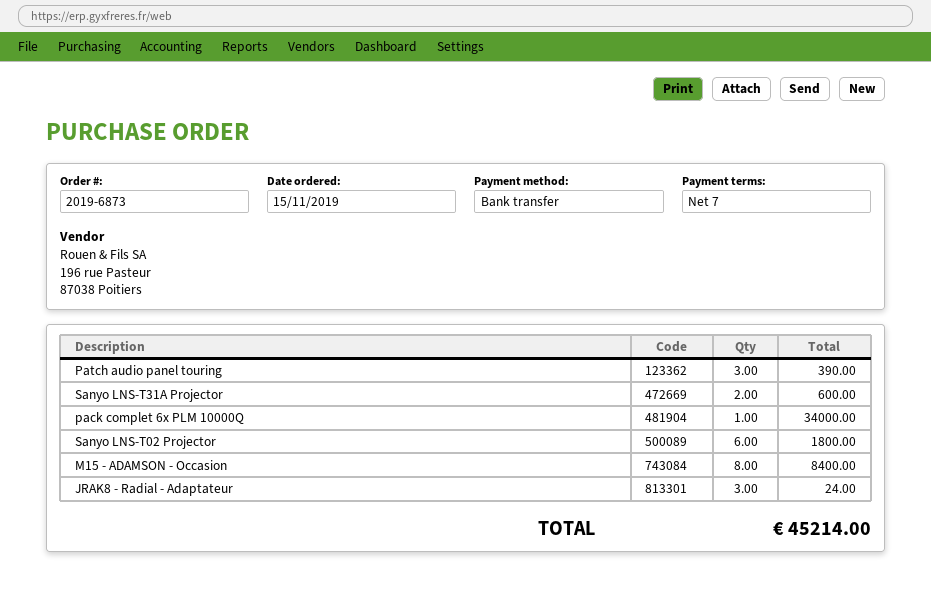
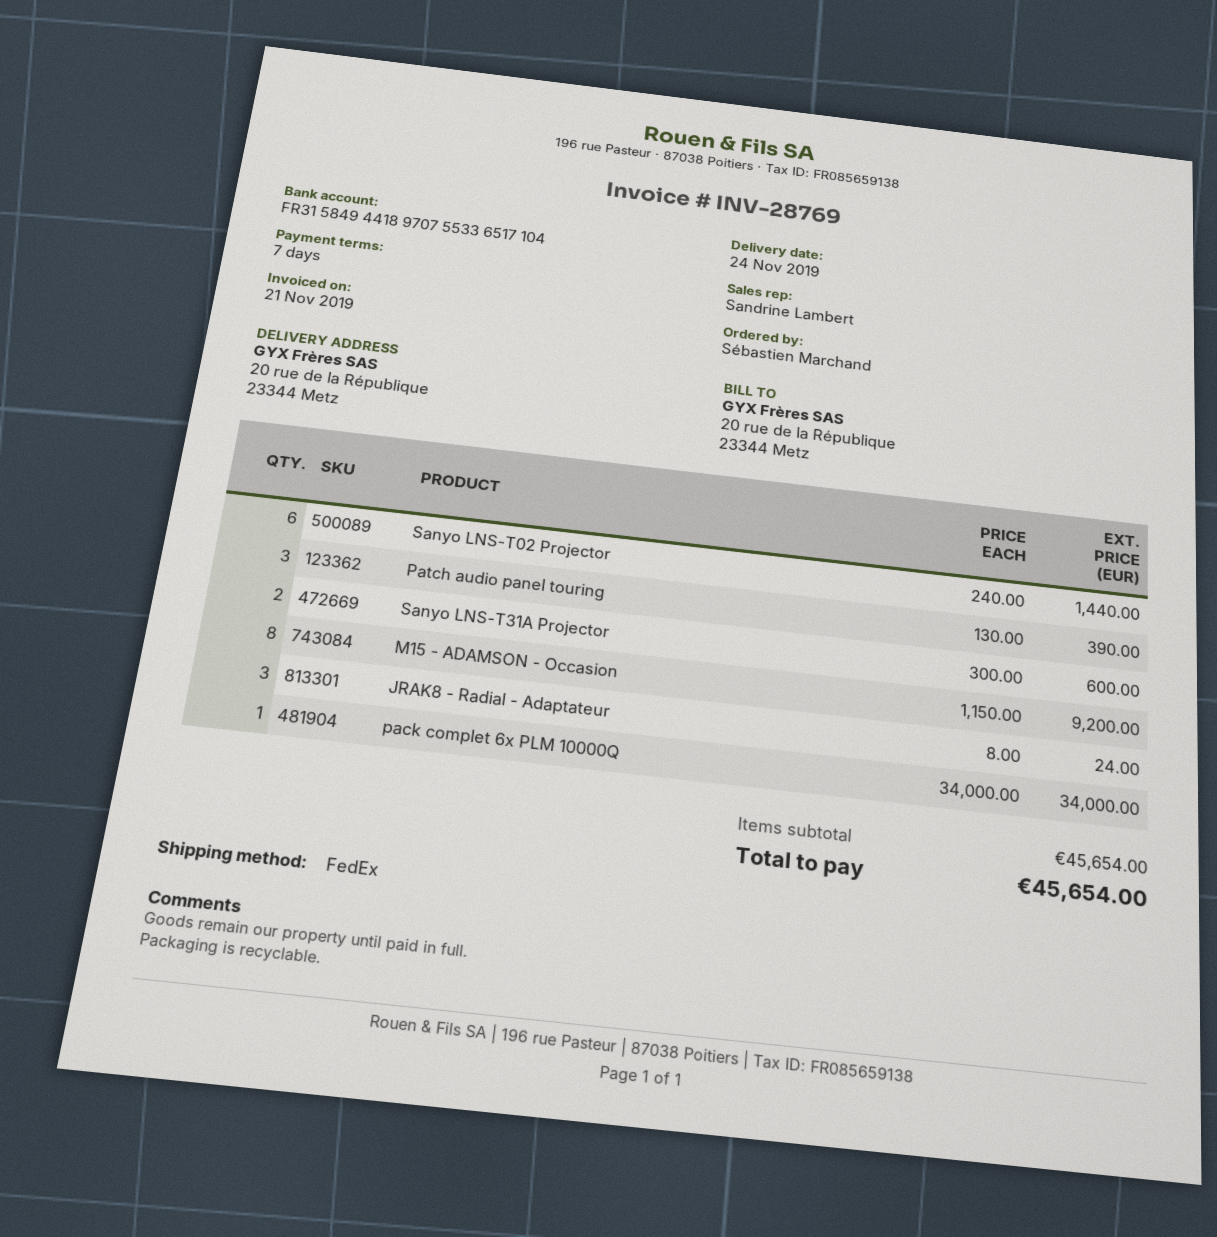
Sanyo LNS-T02 Projector: 6 for 1800.00 -> 6 for 1440.00
M15 - ADAMSON - Occasion: 8 for 8400.00 -> 8 for 9200.00
total: 45214.00 -> 45654.00

